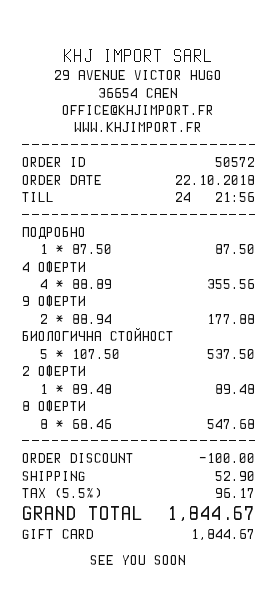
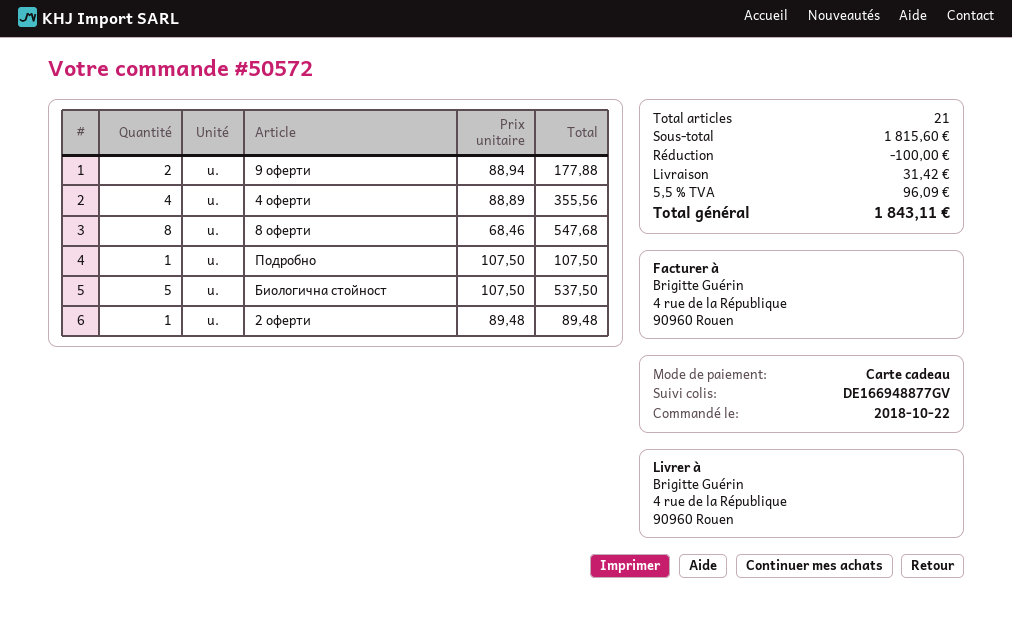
ПОДРОБНО: 1 x 87.50 = 87.50 -> 1 x 107.50 = 107.50
shipping: 52.90 -> 31.42
tax: 5.5% = 96.17 -> 5.5% = 96.09
total: 1844.67 -> 1843.11

